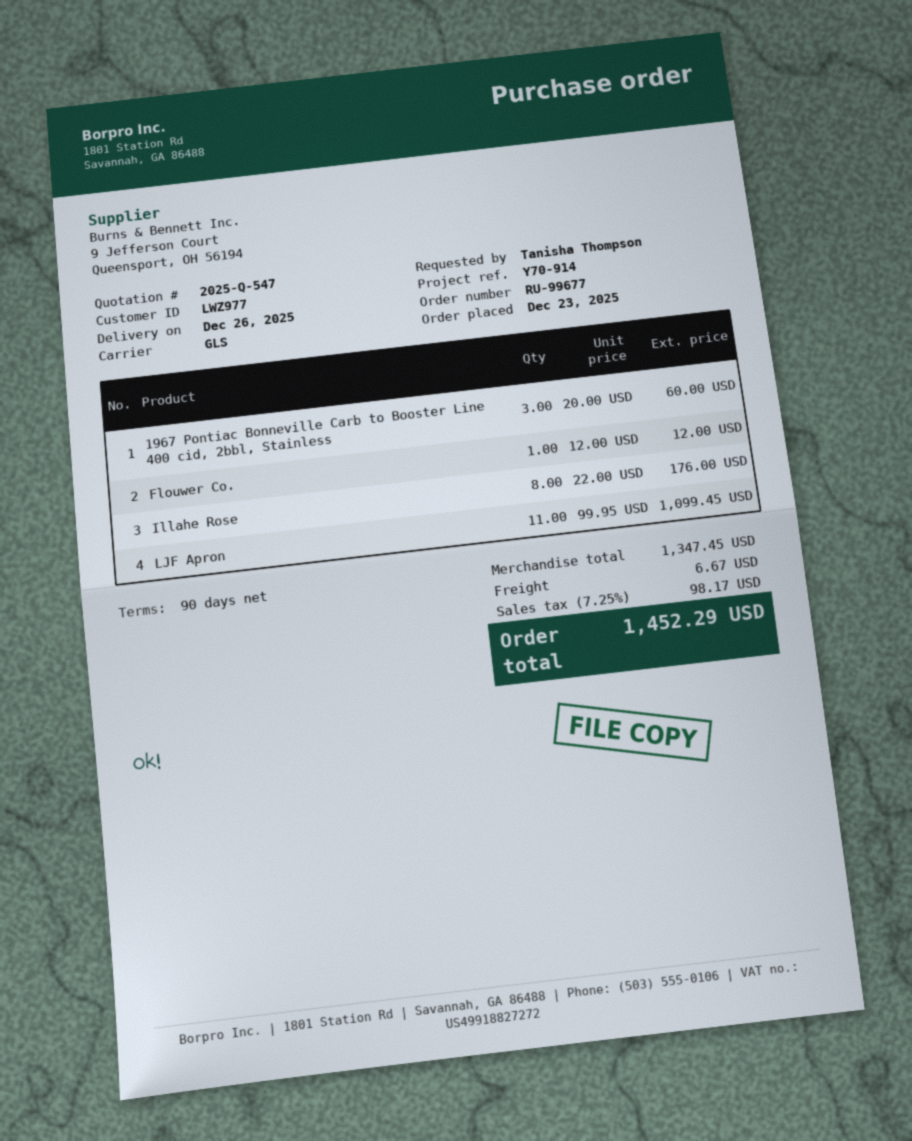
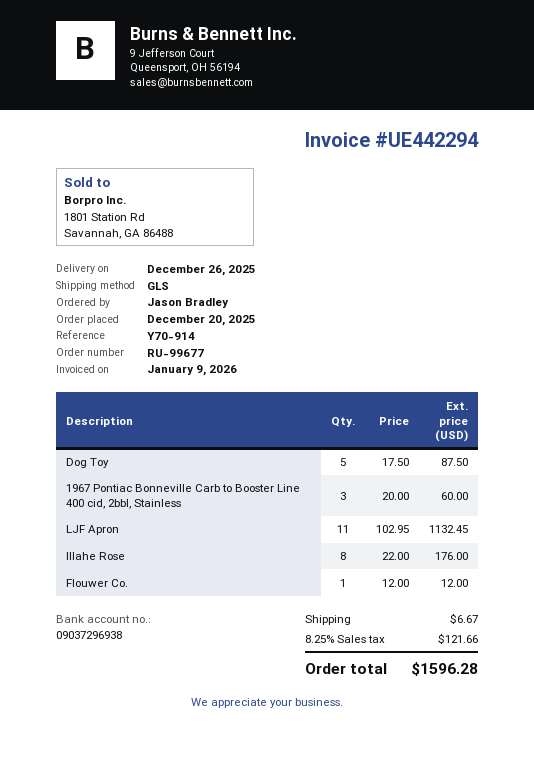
order date: 2025-12-23 -> 2025-12-20
ordered by: Tanisha Thompson -> Jason Bradley
LJF Apron: 11 x 99.95 = 1099.45 -> 11 x 102.95 = 1132.45
Dog Toy: none -> 5 x 17.50 = 87.50
tax: 7.25% = 98.17 -> 8.25% = 121.66
total: 1452.29 -> 1596.28

